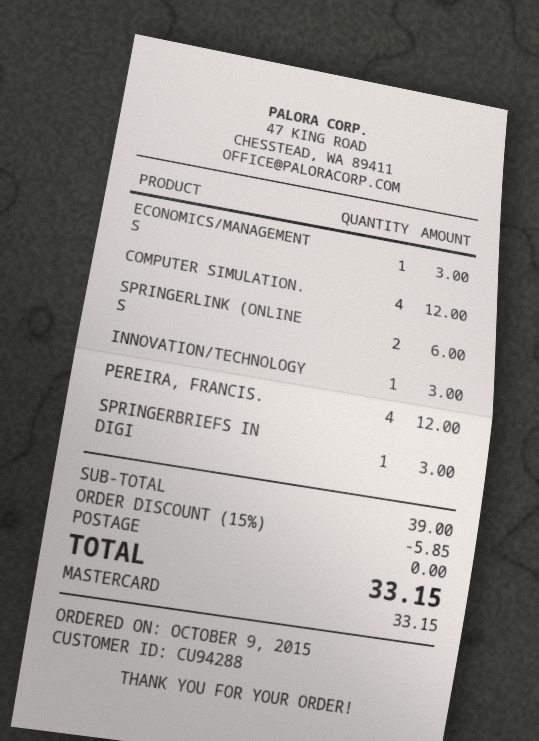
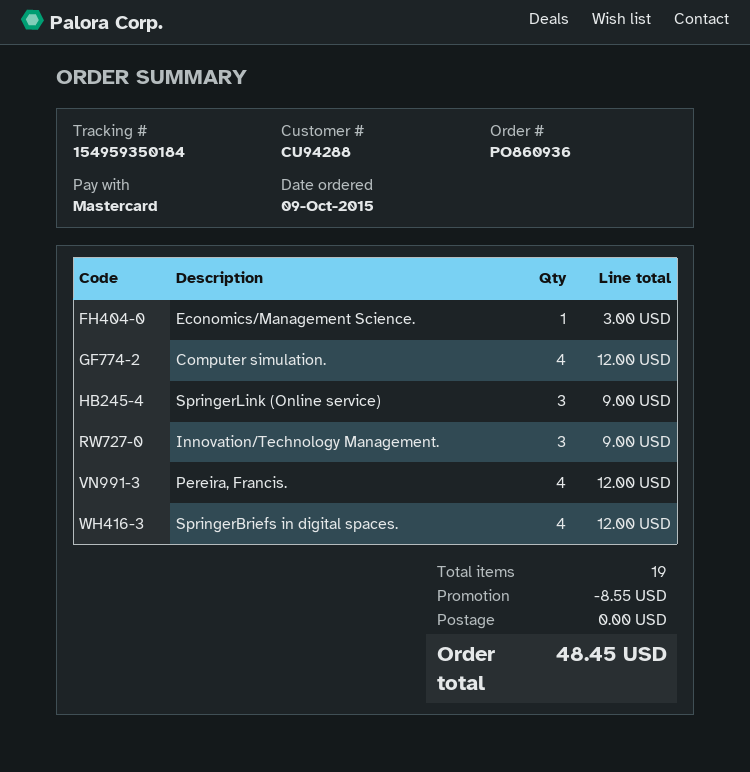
SPRINGERLINK (ONLINE S: 2 for 6.00 -> 3 for 9.00
INNOVATION/TECHNOLOGY: 1 for 3.00 -> 3 for 9.00
SPRINGERBRIEFS IN DIGI: 1 for 3.00 -> 4 for 12.00
discount: 5.85 -> 8.55
total: 33.15 -> 48.45

